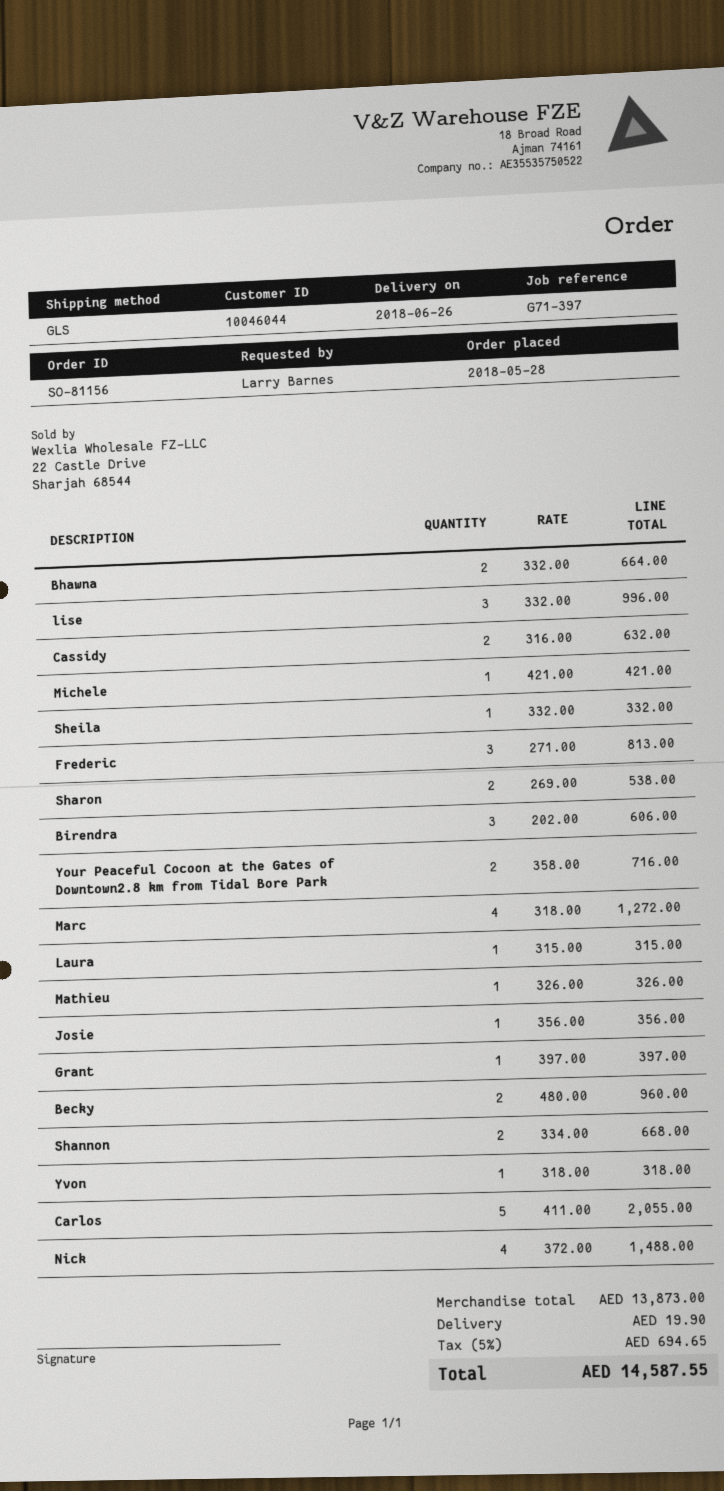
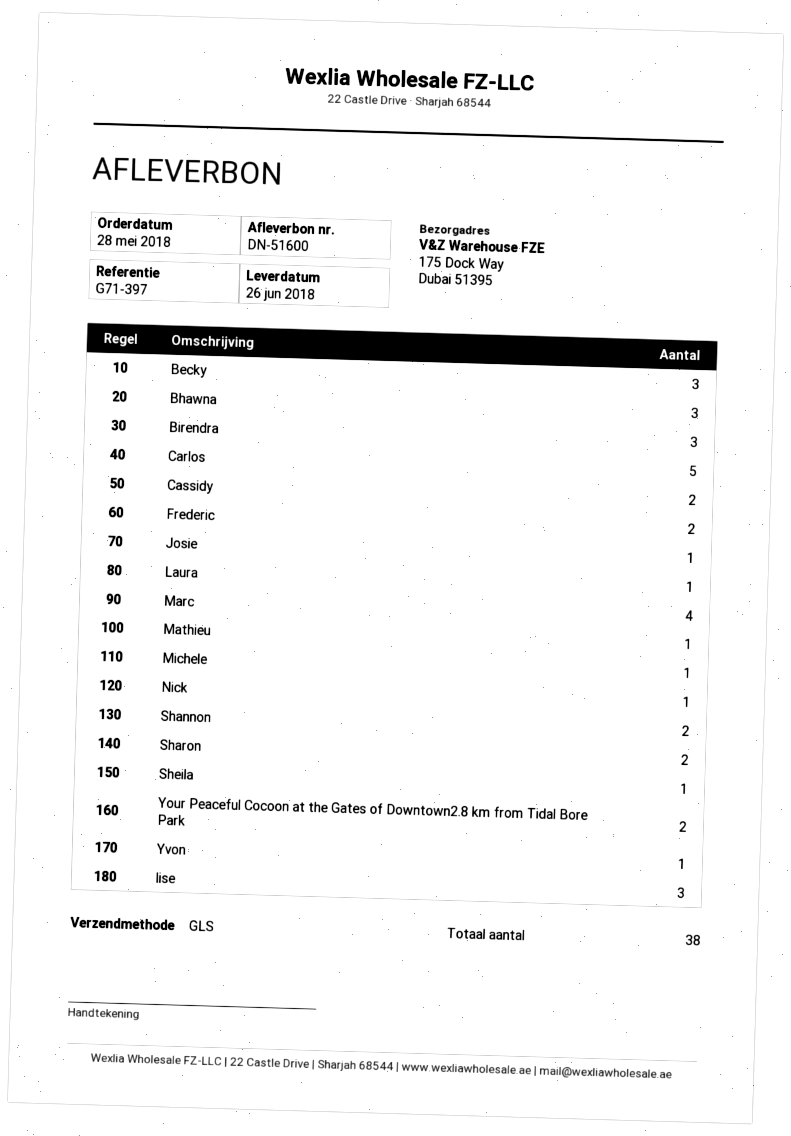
Bhawna: 2 -> 3
Frederic: 3 -> 2
Grant: 1 -> none
Becky: 2 -> 3
Nick: 4 -> 1

